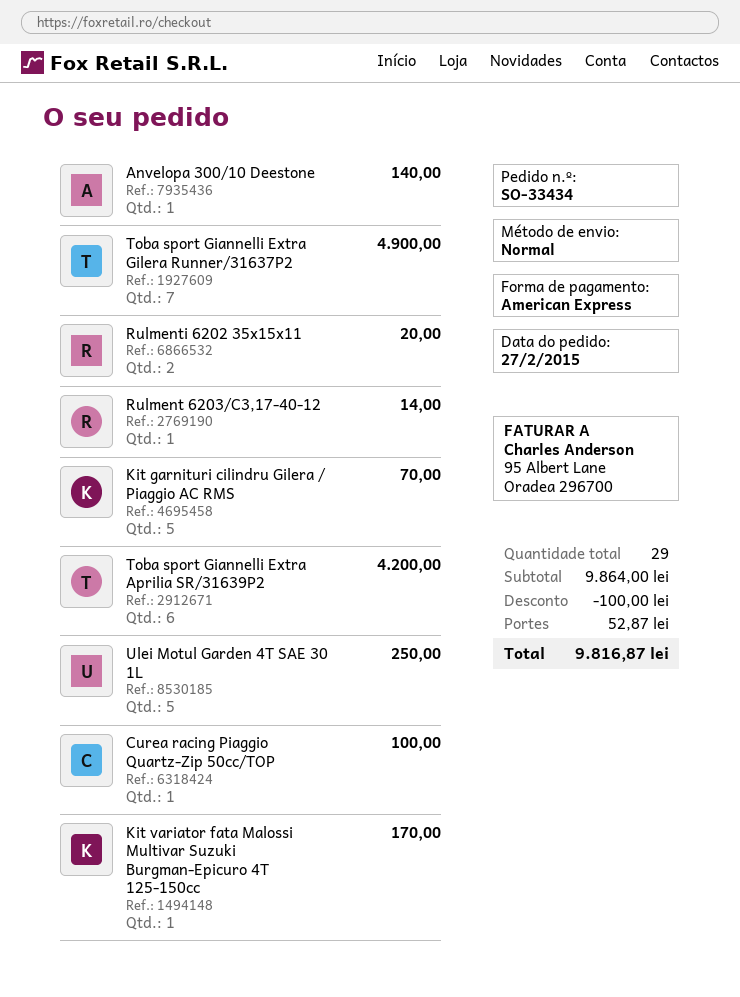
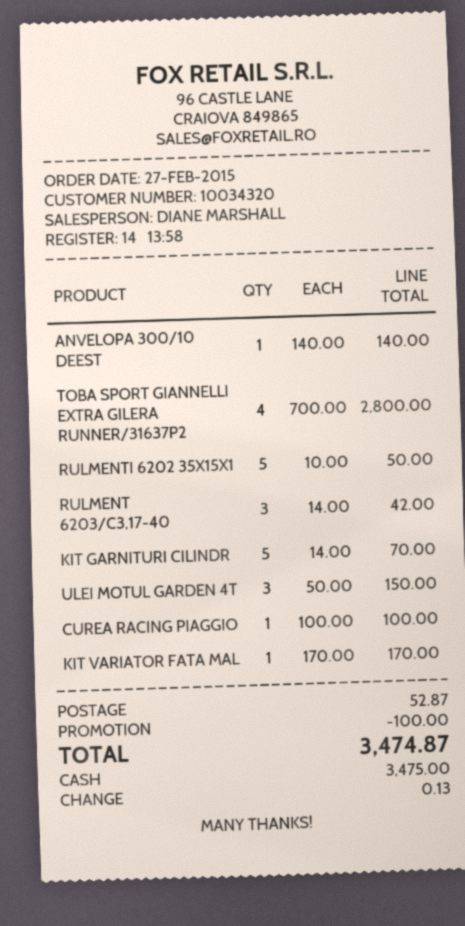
payment method: American Express -> cash
Toba sport Giannelli Extra Gilera Runner/31637P2: 7 for 4900.00 -> 4 for 2800.00
Rulmenti 6202 35x15x11: 2 for 20.00 -> 5 for 50.00
Rulment 6203/C3,17-40-12: 1 for 14.00 -> 3 for 42.00
Toba sport Giannelli Extra Aprilia SR/31639P2: 6 for 4200.00 -> none
Ulei Motul Garden 4T SAE 30 1L: 5 for 250.00 -> 3 for 150.00
total: 9816.87 -> 3474.87

